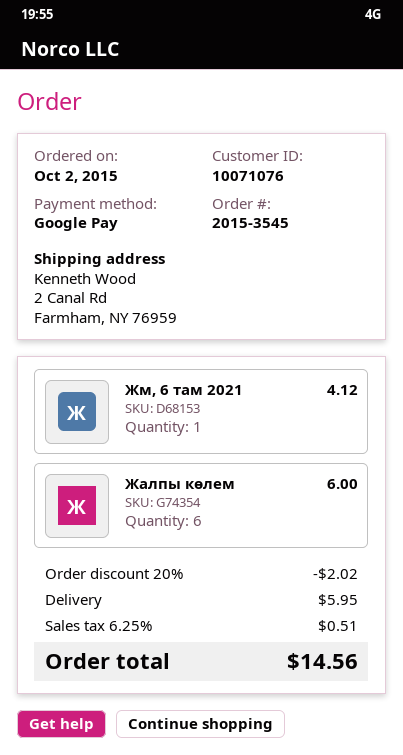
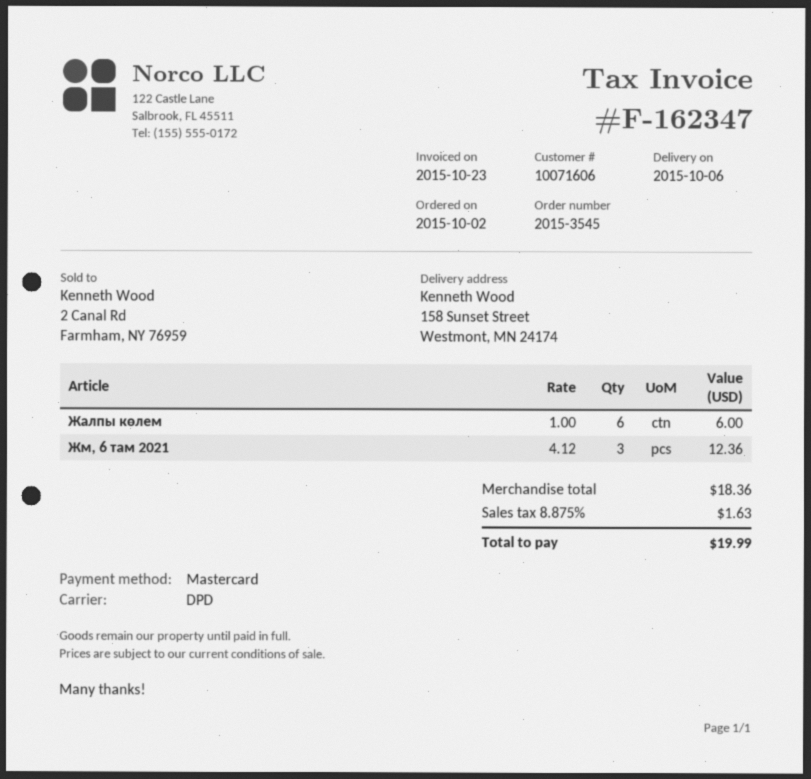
customer number: 10071076 -> 10071606
payment method: Google Pay -> Mastercard
ship to: 2 Canal Rd, Farmham, NY 76959 -> 158 Sunset Street, Westmont, MN 24174
Жм, 6 там 2021: 1 for 4.12 -> 3 for 12.36
discount: 20% = 2.02 -> none
shipping: 5.95 -> none
tax: 6.25% = 0.51 -> 8.875% = 1.63
total: 14.56 -> 19.99

